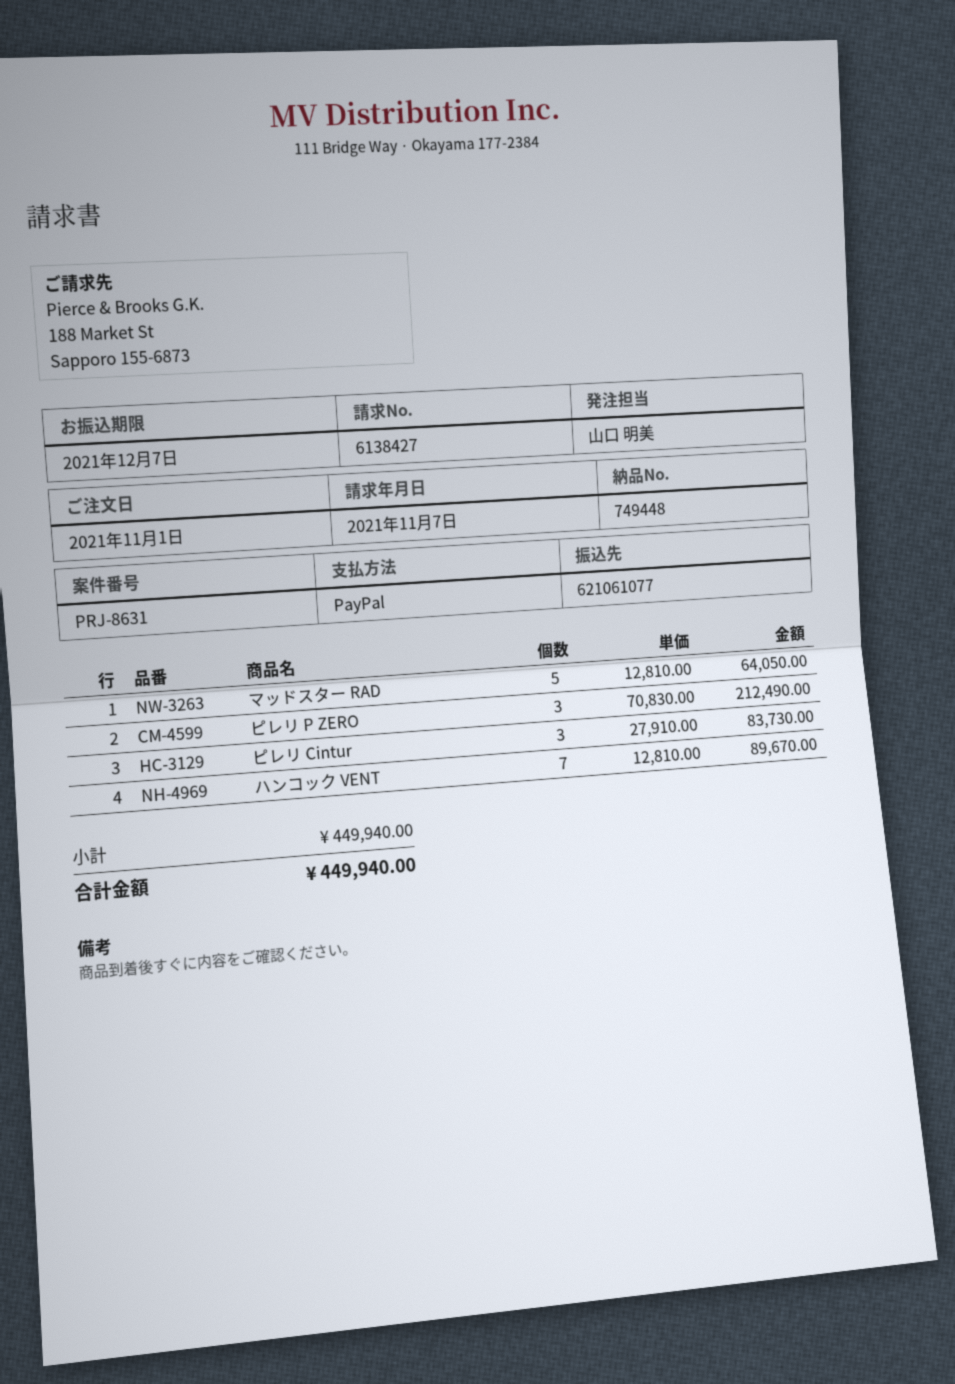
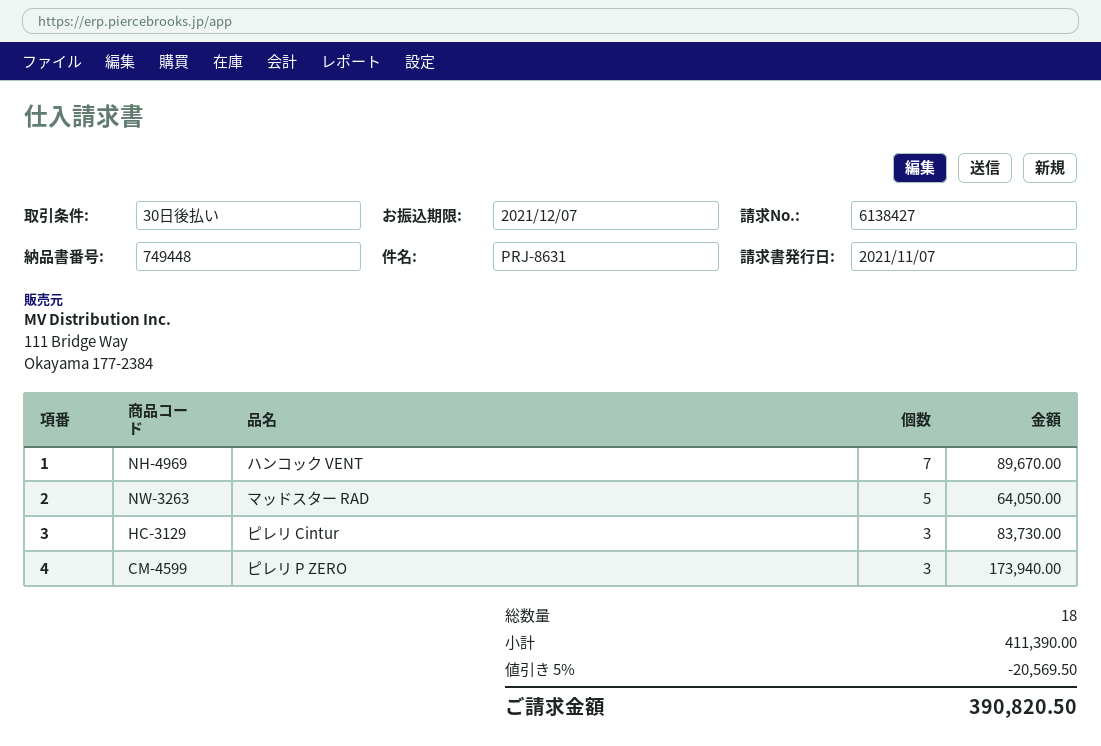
ピレリ P ZERO: 3 for 212490.00 -> 3 for 173940.00
subtotal: 449940.00 -> 411390.00
discount: none -> 5% = 20569.50
total: 449940.00 -> 390820.50

